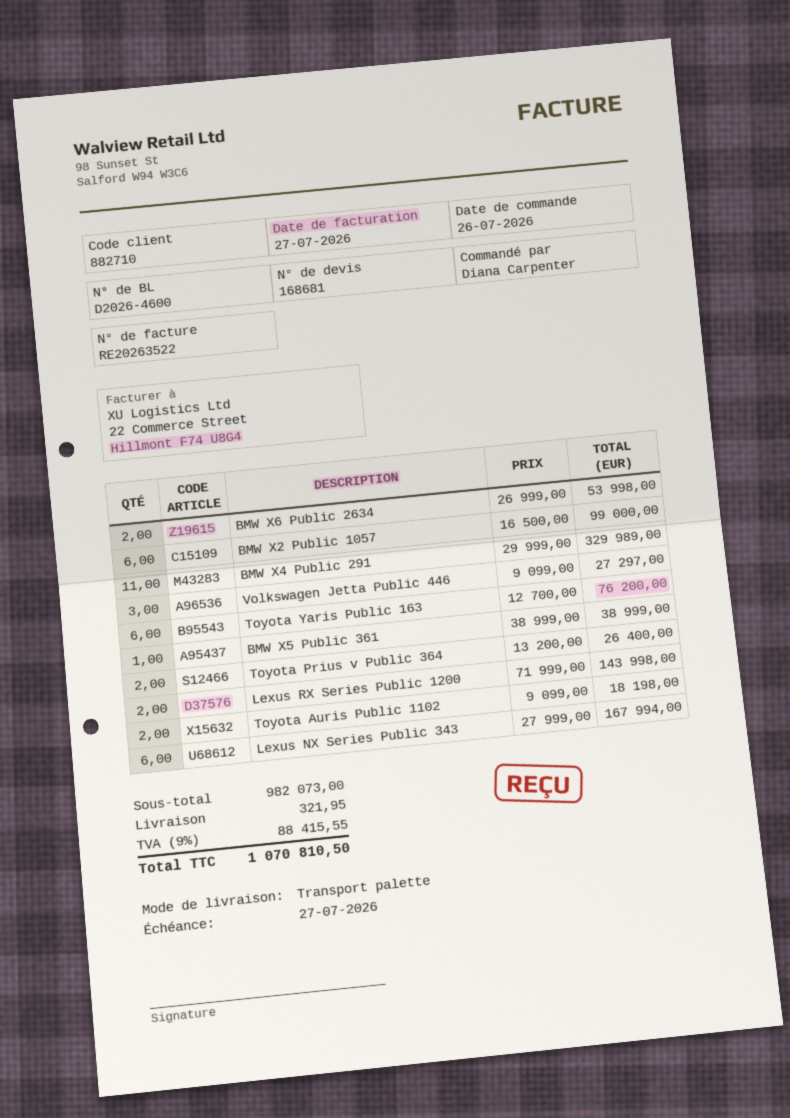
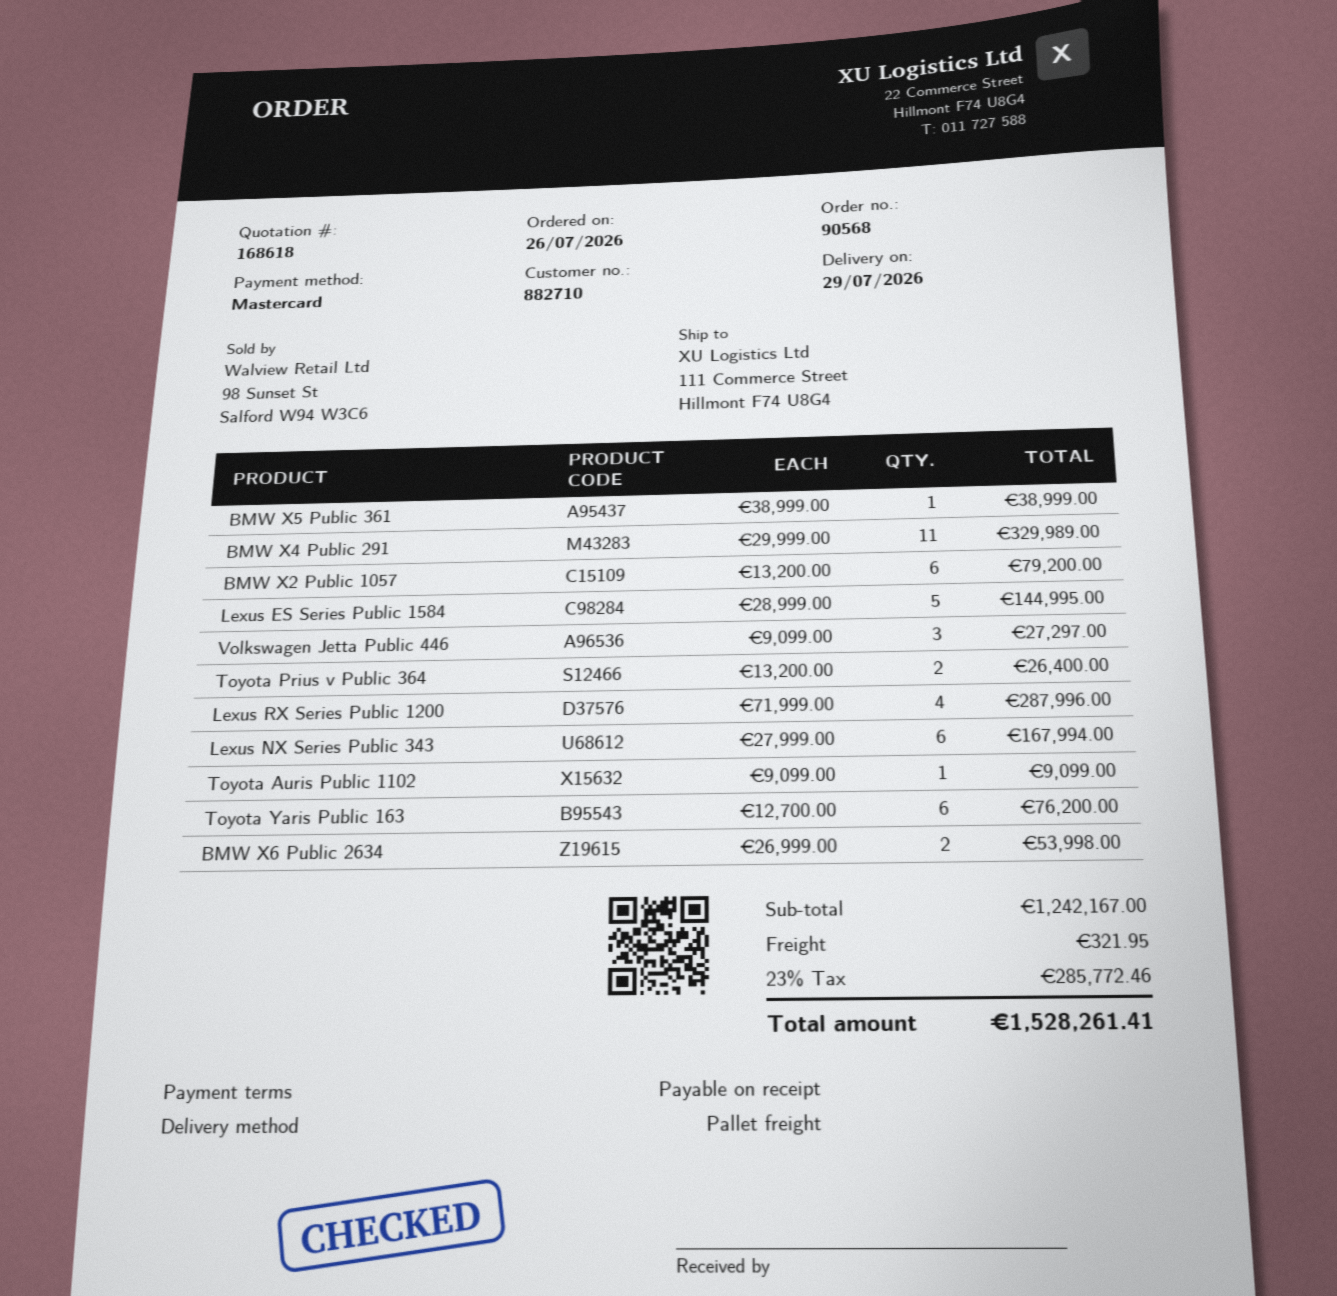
quote number: 168681 -> 168618
BMW X2 Public 1057: 6 x 16500.00 = 99000.00 -> 6 x 13200.00 = 79200.00
Lexus RX Series Public 1200: 2 x 71999.00 = 143998.00 -> 4 x 71999.00 = 287996.00
Toyota Auris Public 1102: 2 x 9099.00 = 18198.00 -> 1 x 9099.00 = 9099.00
Lexus ES Series Public 1584: none -> 5 x 28999.00 = 144995.00
subtotal: 982073.00 -> 1242167.00
tax: 9% = 88415.55 -> 23% = 285772.46
total: 1070810.50 -> 1528261.41

